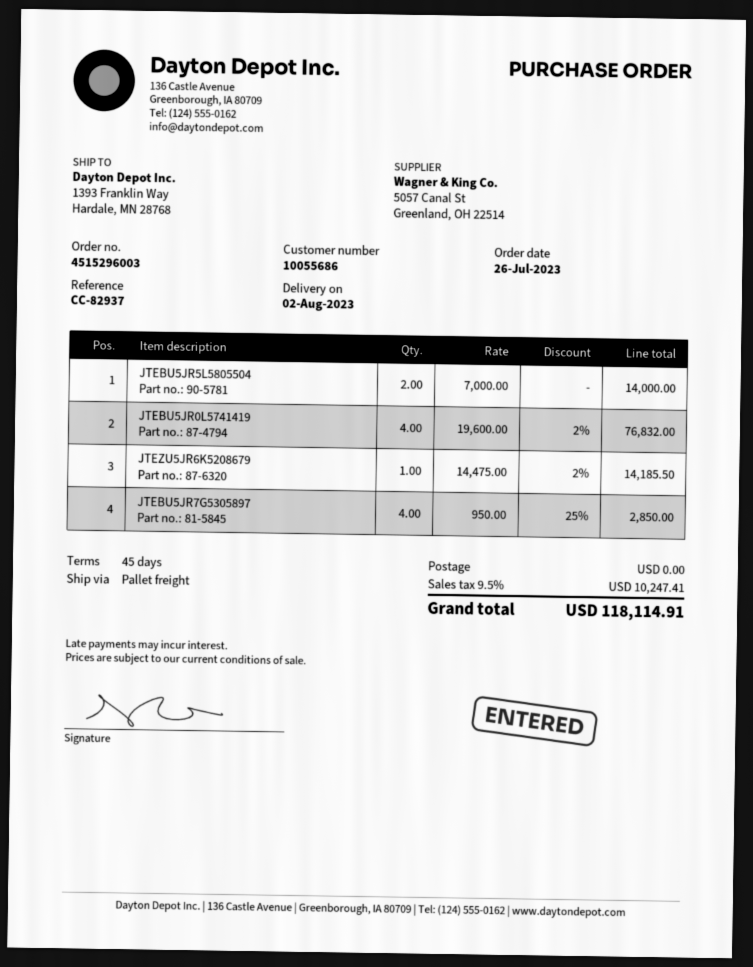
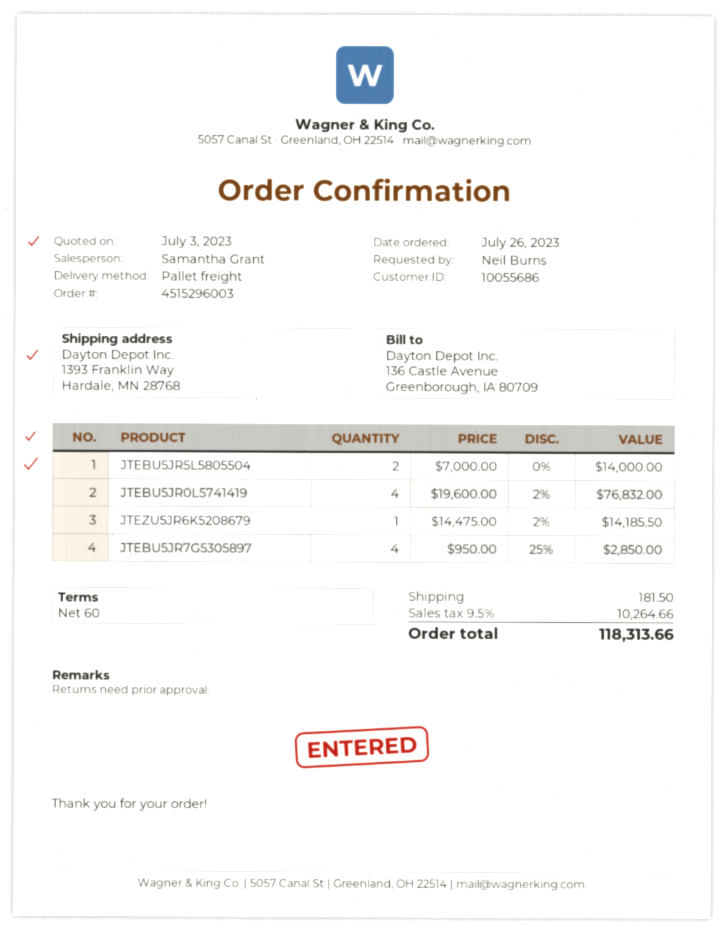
payment terms: 45 days -> 60 days
shipping: 0.00 -> 181.50
tax: 9.5% = 10247.41 -> 9.5% = 10264.66
total: 118114.91 -> 118313.66

